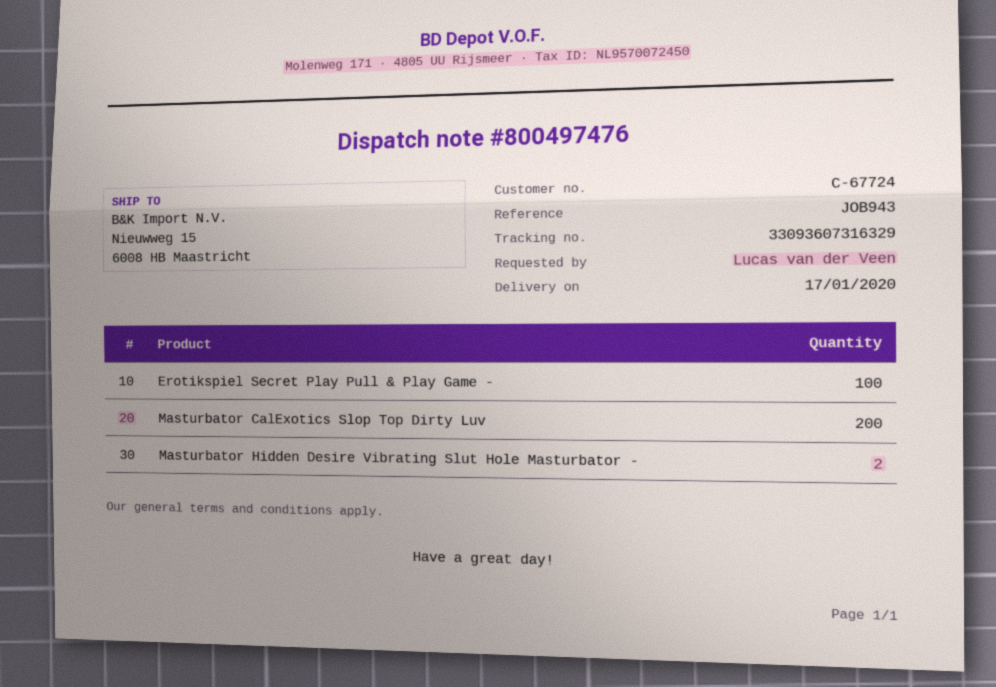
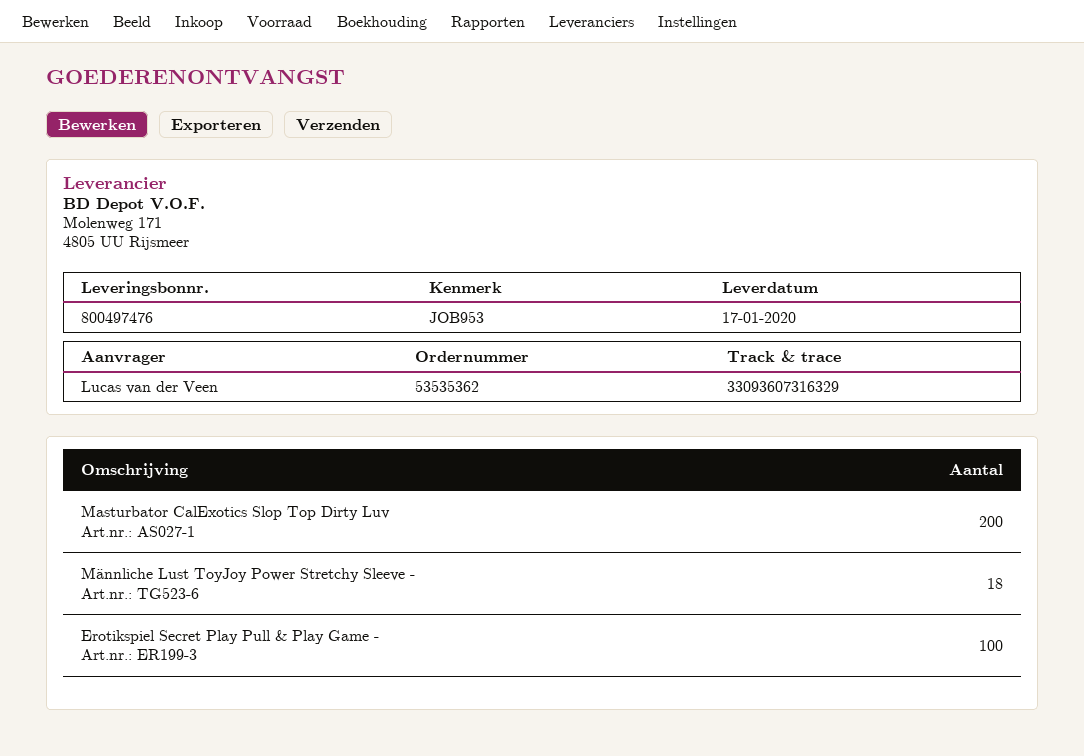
reference: JOB943 -> JOB953
Masturbator Hidden Desire Vibrating Slut Hole Masturbator -: 2 -> none
Männliche Lust ToyJoy Power Stretchy Sleeve -: none -> 18

